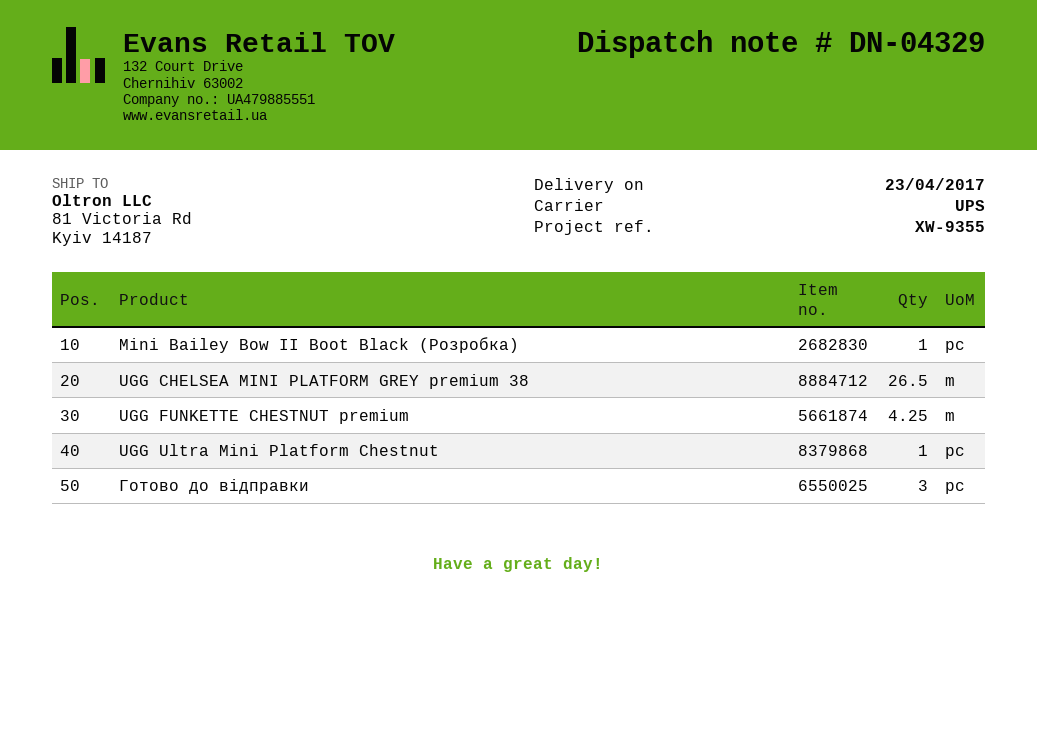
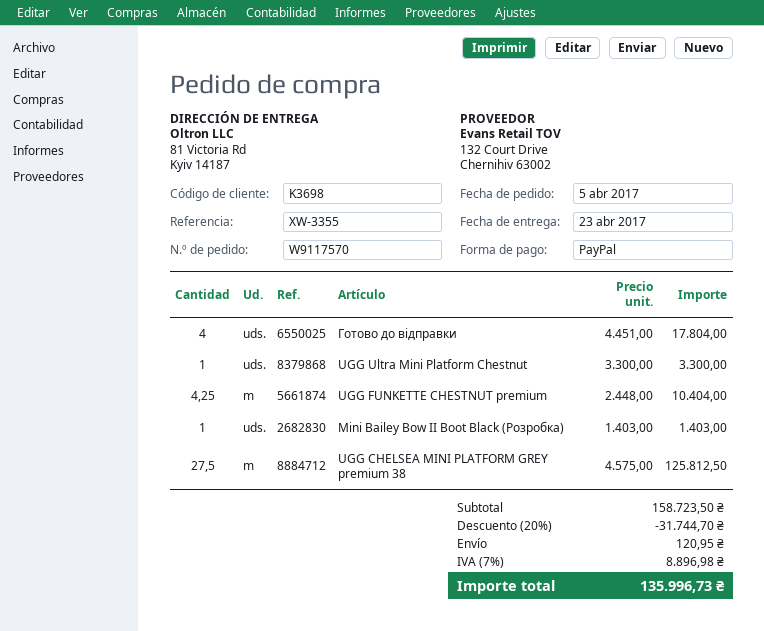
reference: XW-9355 -> XW-3355
UGG CHELSEA MINI PLATFORM GREY premium 38: 26.5 -> 27.5
Готово до відправки: 3 -> 4

